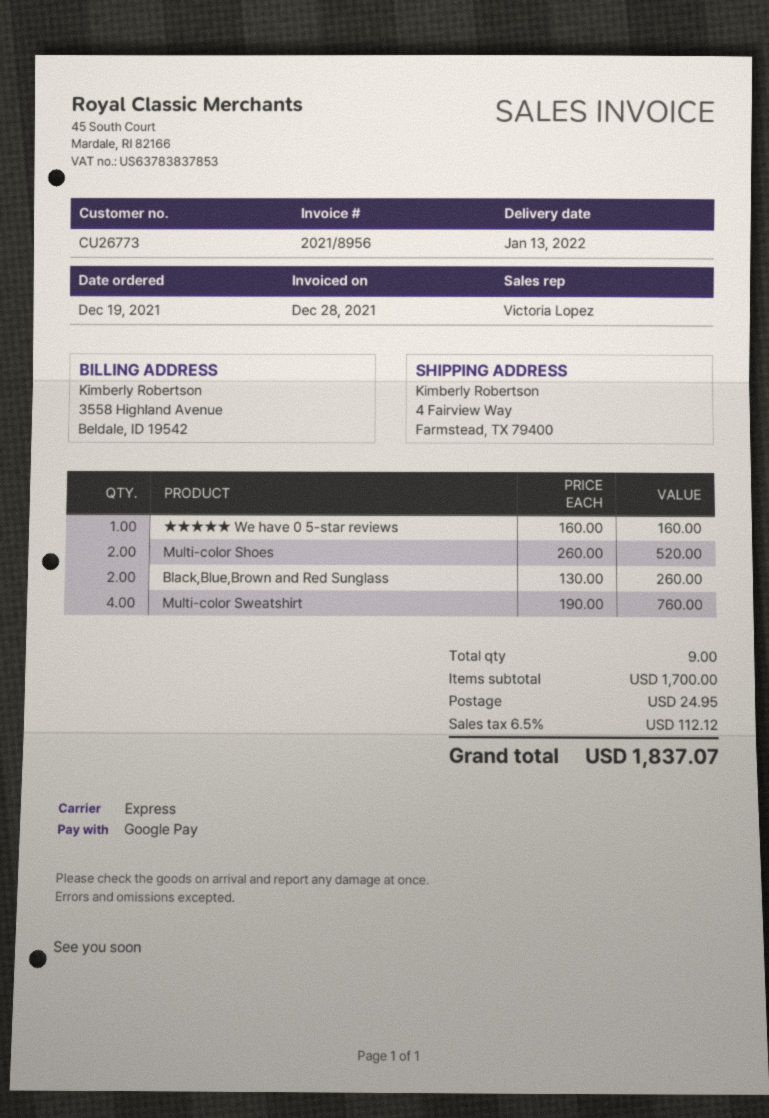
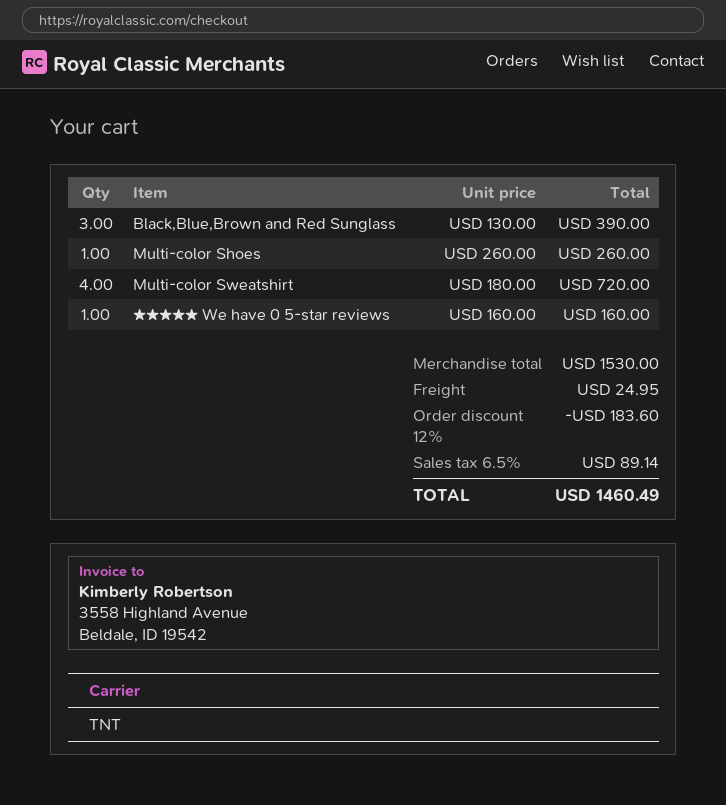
shipping method: express -> TNT
Multi-color Shoes: 2 x 260.00 = 520.00 -> 1 x 260.00 = 260.00
Black,Blue,Brown and Red Sunglass: 2 x 130.00 = 260.00 -> 3 x 130.00 = 390.00
Multi-color Sweatshirt: 4 x 190.00 = 760.00 -> 4 x 180.00 = 720.00
subtotal: 1700.00 -> 1530.00
discount: none -> 12% = 183.60
tax: 6.5% = 112.12 -> 6.5% = 89.14
total: 1837.07 -> 1460.49

